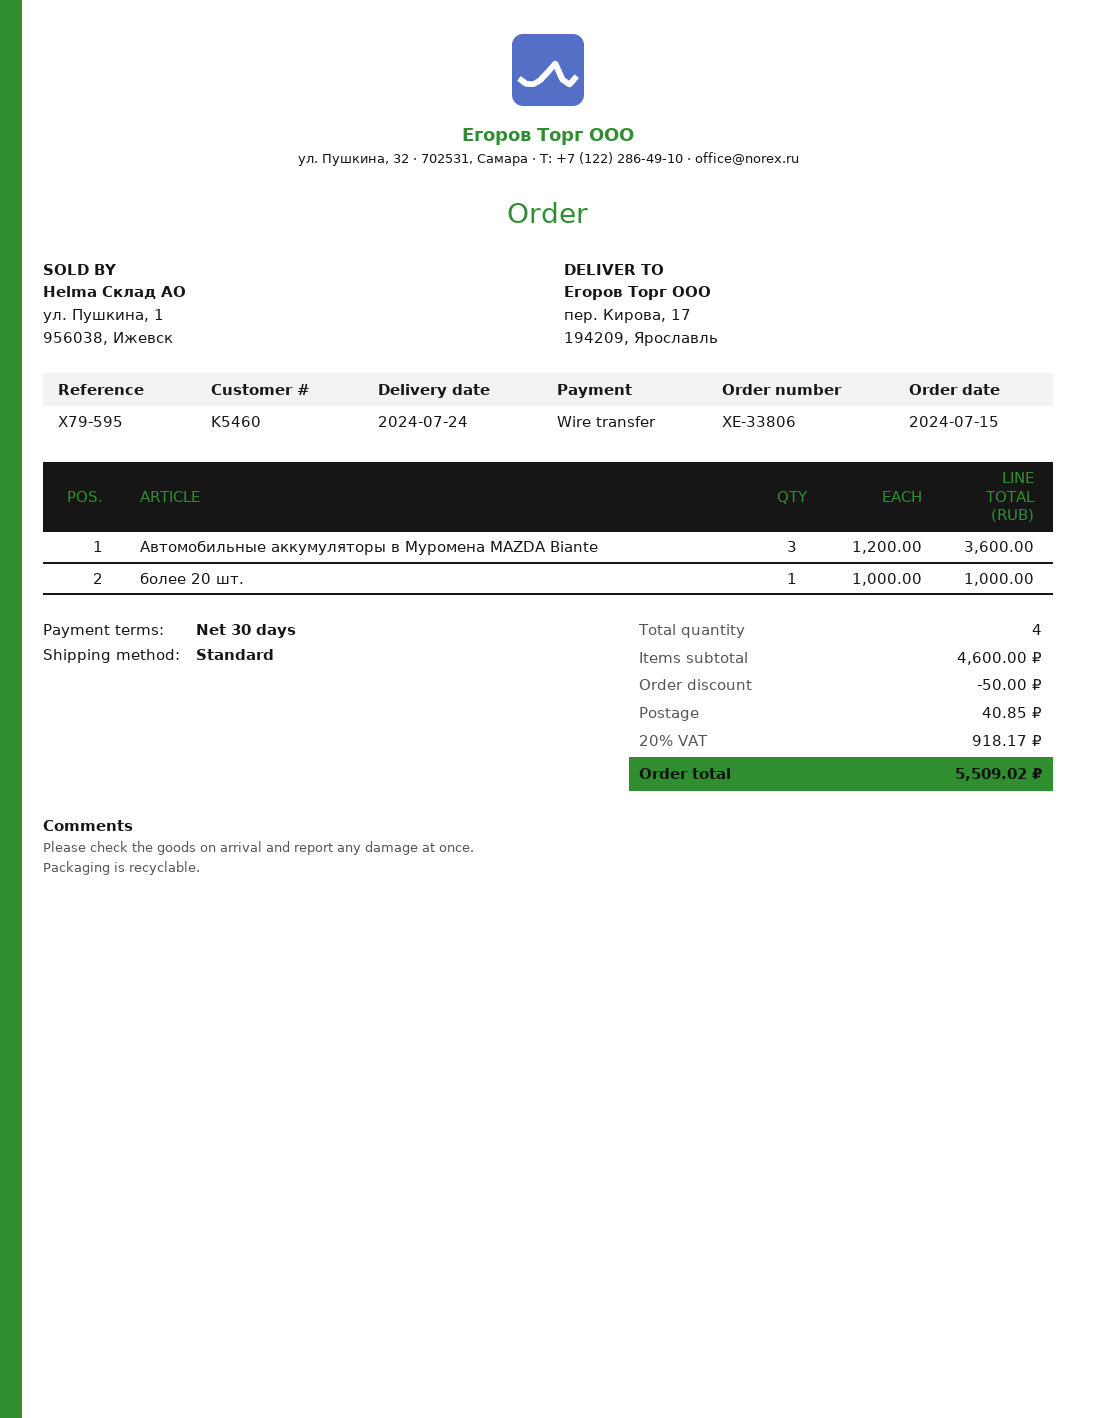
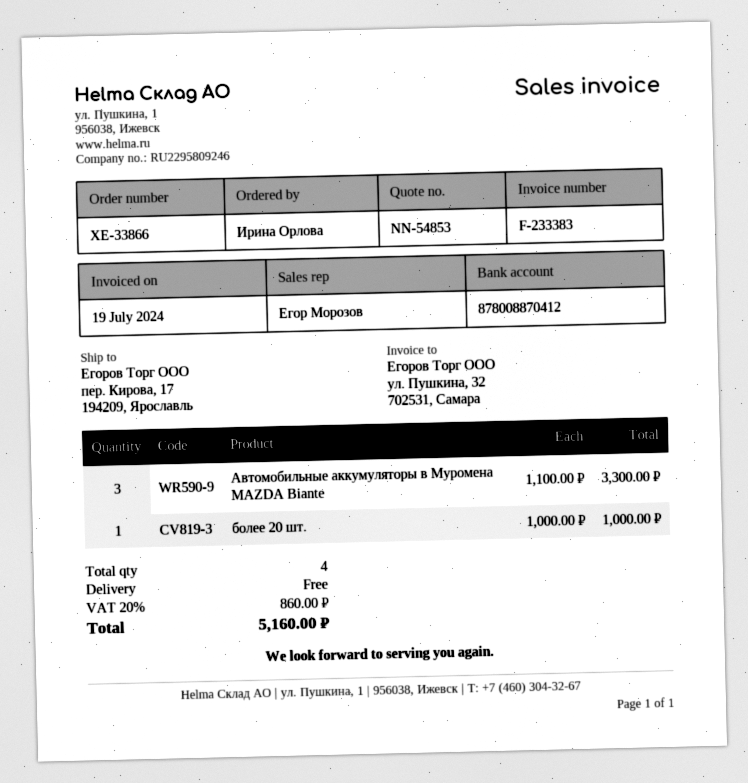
order number: XE-33806 -> XE-33866
Автомобильные аккумуляторы в Муромена MAZDA Biante: 3 x 1200.00 = 3600.00 -> 3 x 1100.00 = 3300.00
discount: 50.00 -> none
shipping: 40.85 -> 0.00
tax: 20% = 918.17 -> 20% = 860.00
total: 5509.02 -> 5160.00

